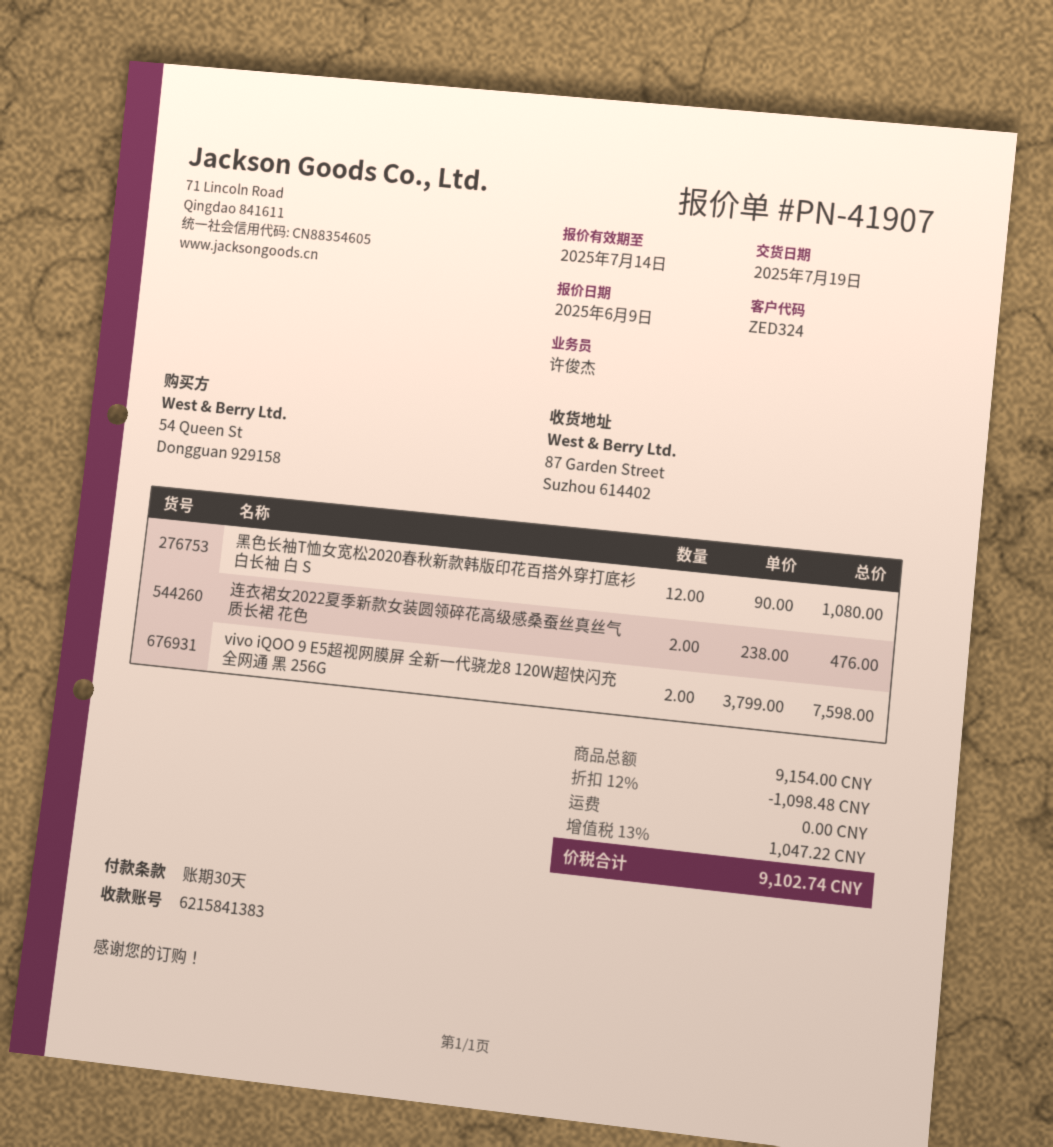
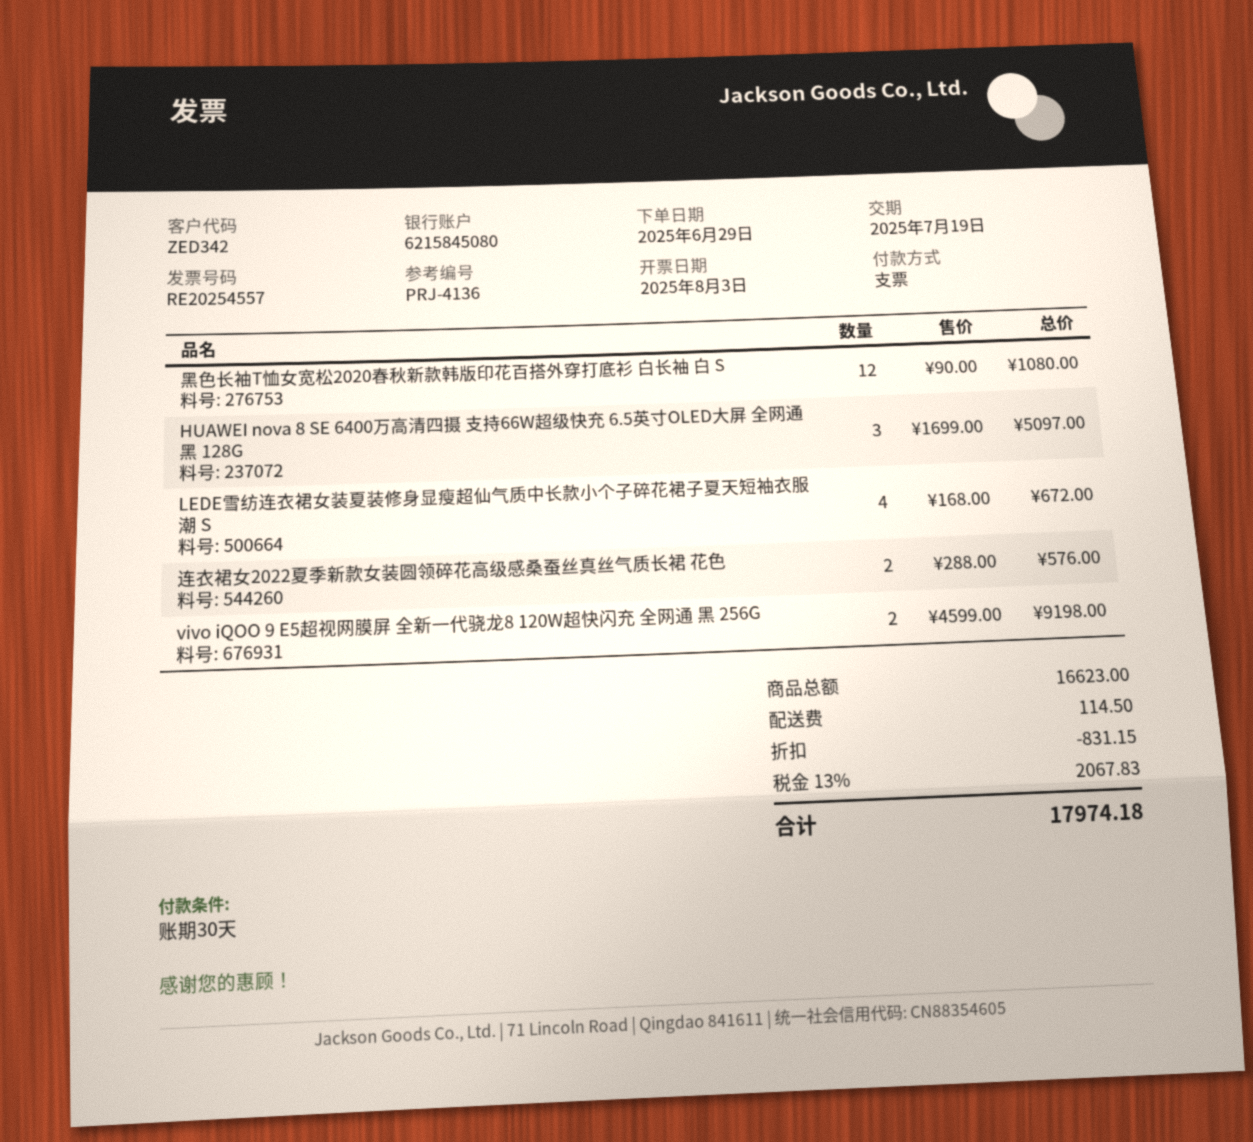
customer number: ZED324 -> ZED342
bank account: 6215841383 -> 6215845080
连衣裙女2022夏季新款女装圆领碎花高级感桑蚕丝真丝气质长裙 花色: 2 x 238.00 = 476.00 -> 2 x 288.00 = 576.00
vivo iQOO 9 E5超视网膜屏 全新一代骁龙8 120W超快闪充 全网通 黑 256G: 2 x 3799.00 = 7598.00 -> 2 x 4599.00 = 9198.00
HUAWEI nova 8 SE 6400万高清四摄 支持66W超级快充 6.5英寸OLED大屏 全网通 黑 128G: none -> 3 x 1699.00 = 5097.00
LEDE雪纺连衣裙女装夏装修身显瘦超仙气质中长款小个子碎花裙子夏天短袖衣服潮 S: none -> 4 x 168.00 = 672.00
subtotal: 9154.00 -> 16623.00
discount: 1098.48 -> 831.15
shipping: 0.00 -> 114.50
tax: 13% = 1047.22 -> 13% = 2067.83
total: 9102.74 -> 17974.18

